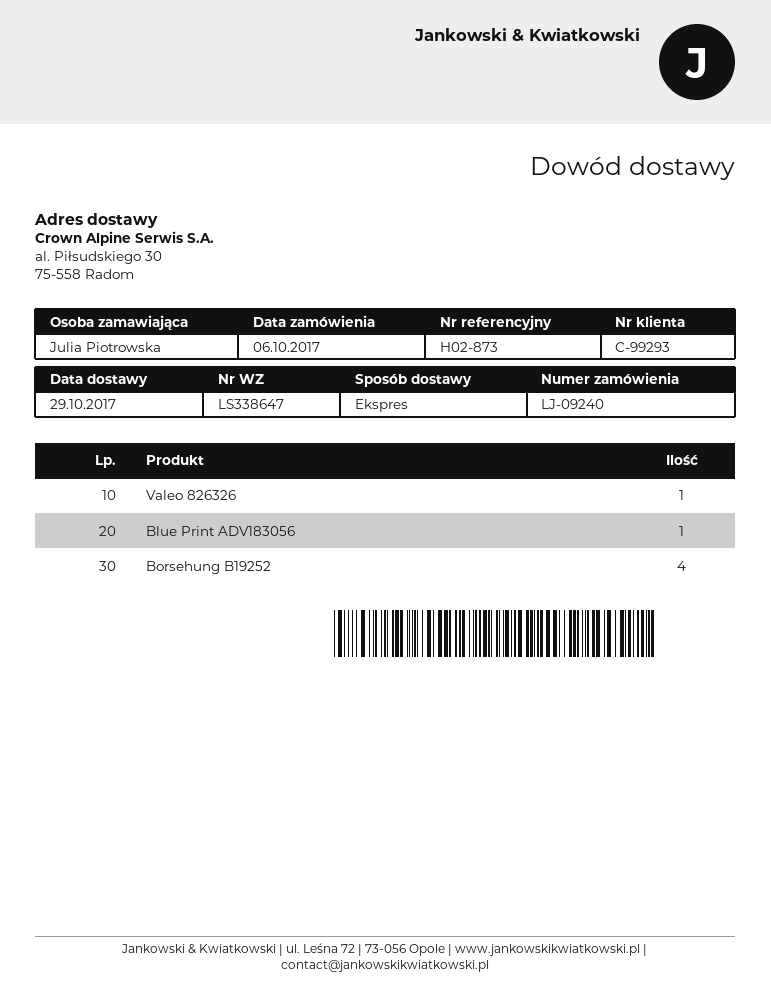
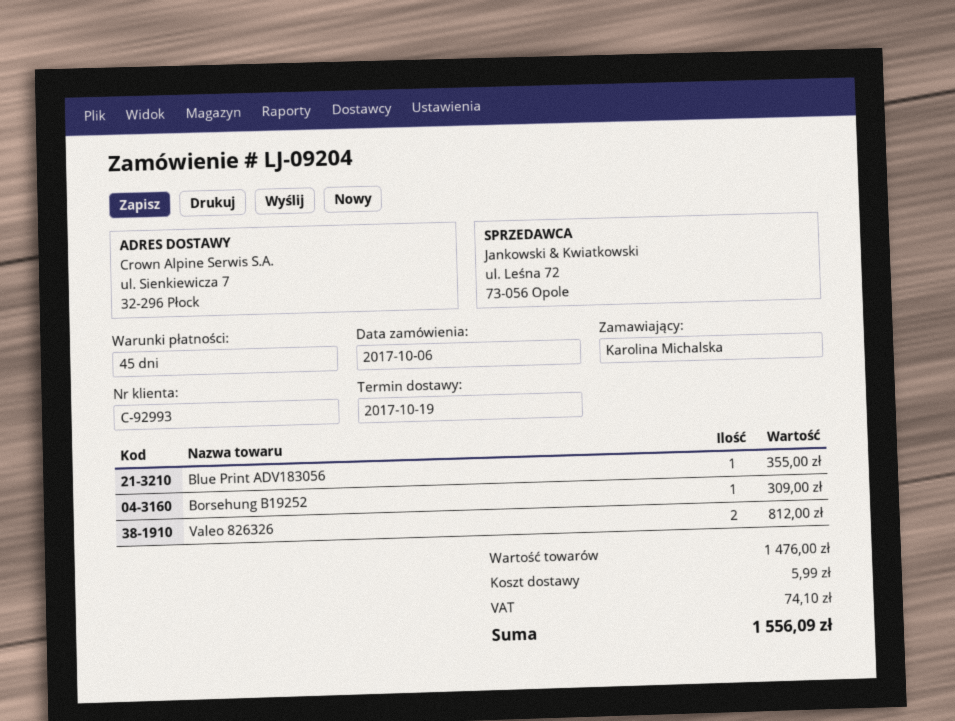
order number: LJ-09240 -> LJ-09204
delivery date: 2017-10-29 -> 2017-10-19
customer number: C-99293 -> C-92993
ordered by: Julia Piotrowska -> Karolina Michalska
ship to: al. Piłsudskiego 30, 75-558 Radom -> ul. Sienkiewicza 7, 32-296 Płock
Valeo 826326: 1 -> 2
Borsehung B19252: 4 -> 1

